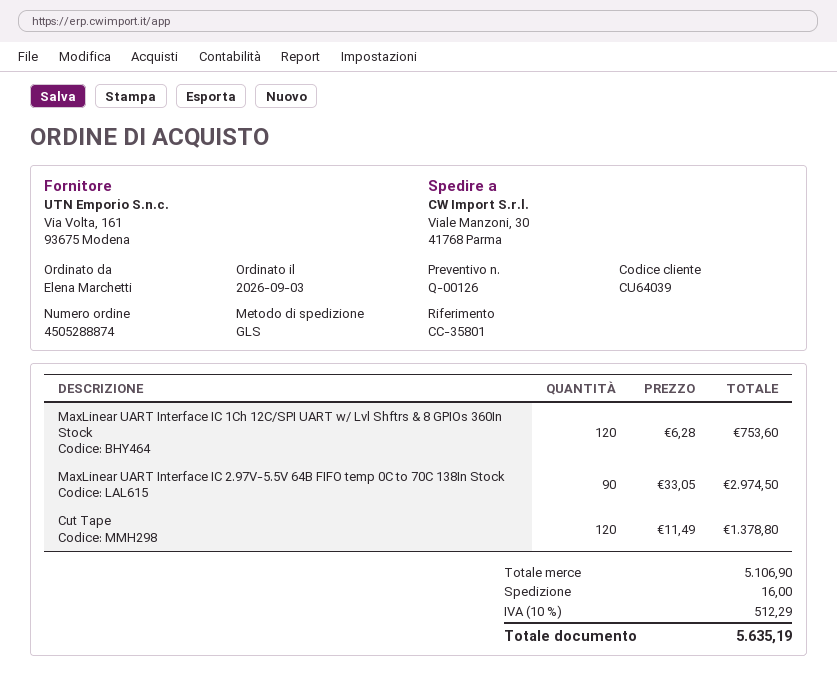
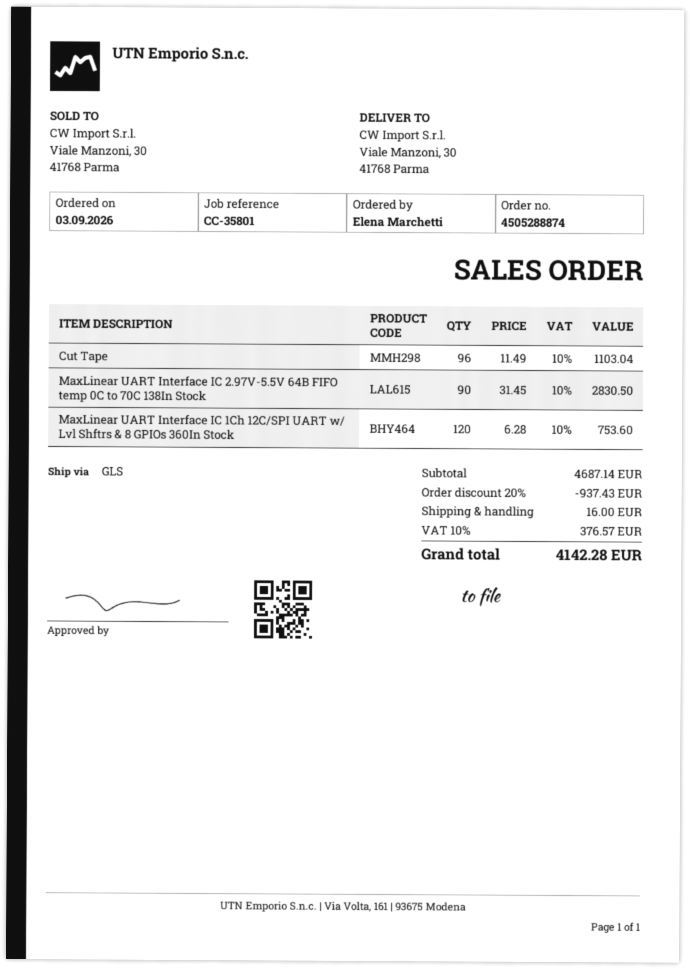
MaxLinear UART Interface IC 2.97V-5.5V 64B FIFO temp 0C to 70C 138In Stock: 90 x 33.05 = 2974.50 -> 90 x 31.45 = 2830.50
Cut Tape: 120 x 11.49 = 1378.80 -> 96 x 11.49 = 1103.04
subtotal: 5106.90 -> 4687.14
discount: none -> 20% = 937.43
tax: 10% = 512.29 -> 10% = 376.57
total: 5635.19 -> 4142.28

